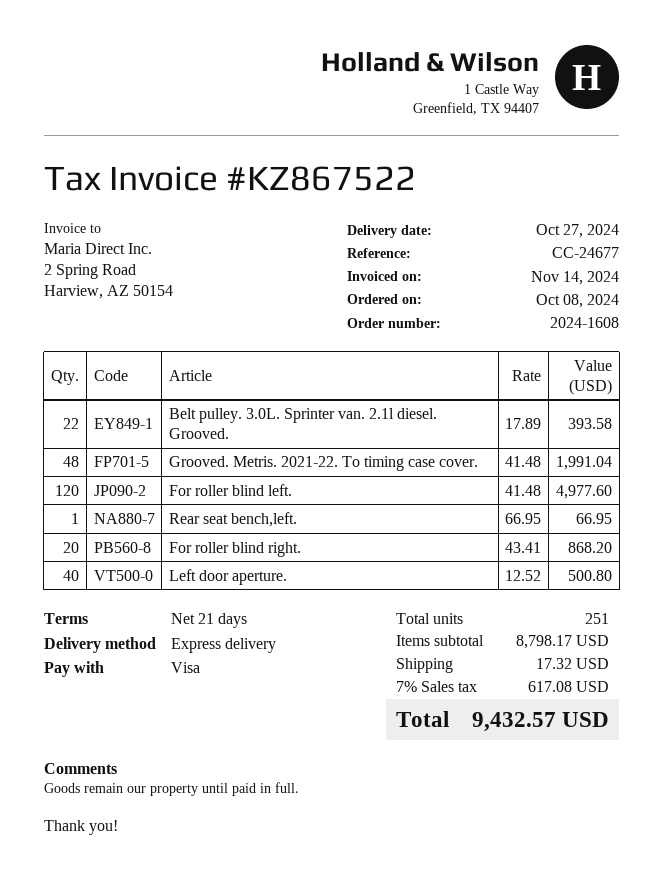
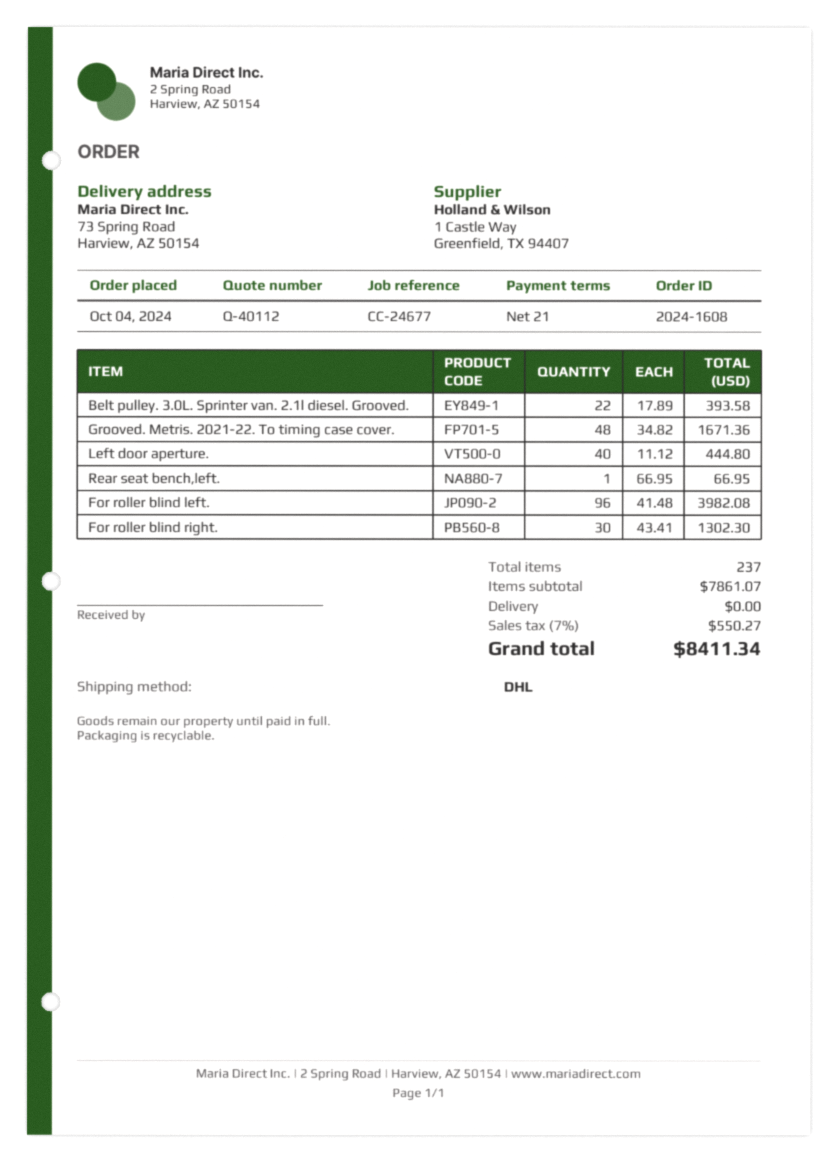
order date: 2024-10-08 -> 2024-10-04
shipping method: express -> DHL
Grooved. Metris. 2021-22. To timing case cover.: 48 x 41.48 = 1991.04 -> 48 x 34.82 = 1671.36
For roller blind left.: 120 x 41.48 = 4977.60 -> 96 x 41.48 = 3982.08
For roller blind right.: 20 x 43.41 = 868.20 -> 30 x 43.41 = 1302.30
Left door aperture.: 40 x 12.52 = 500.80 -> 40 x 11.12 = 444.80
total quantity: 251 -> 237
subtotal: 8798.17 -> 7861.07
shipping: 17.32 -> 0.00
tax: 7% = 617.08 -> 7% = 550.27
total: 9432.57 -> 8411.34

